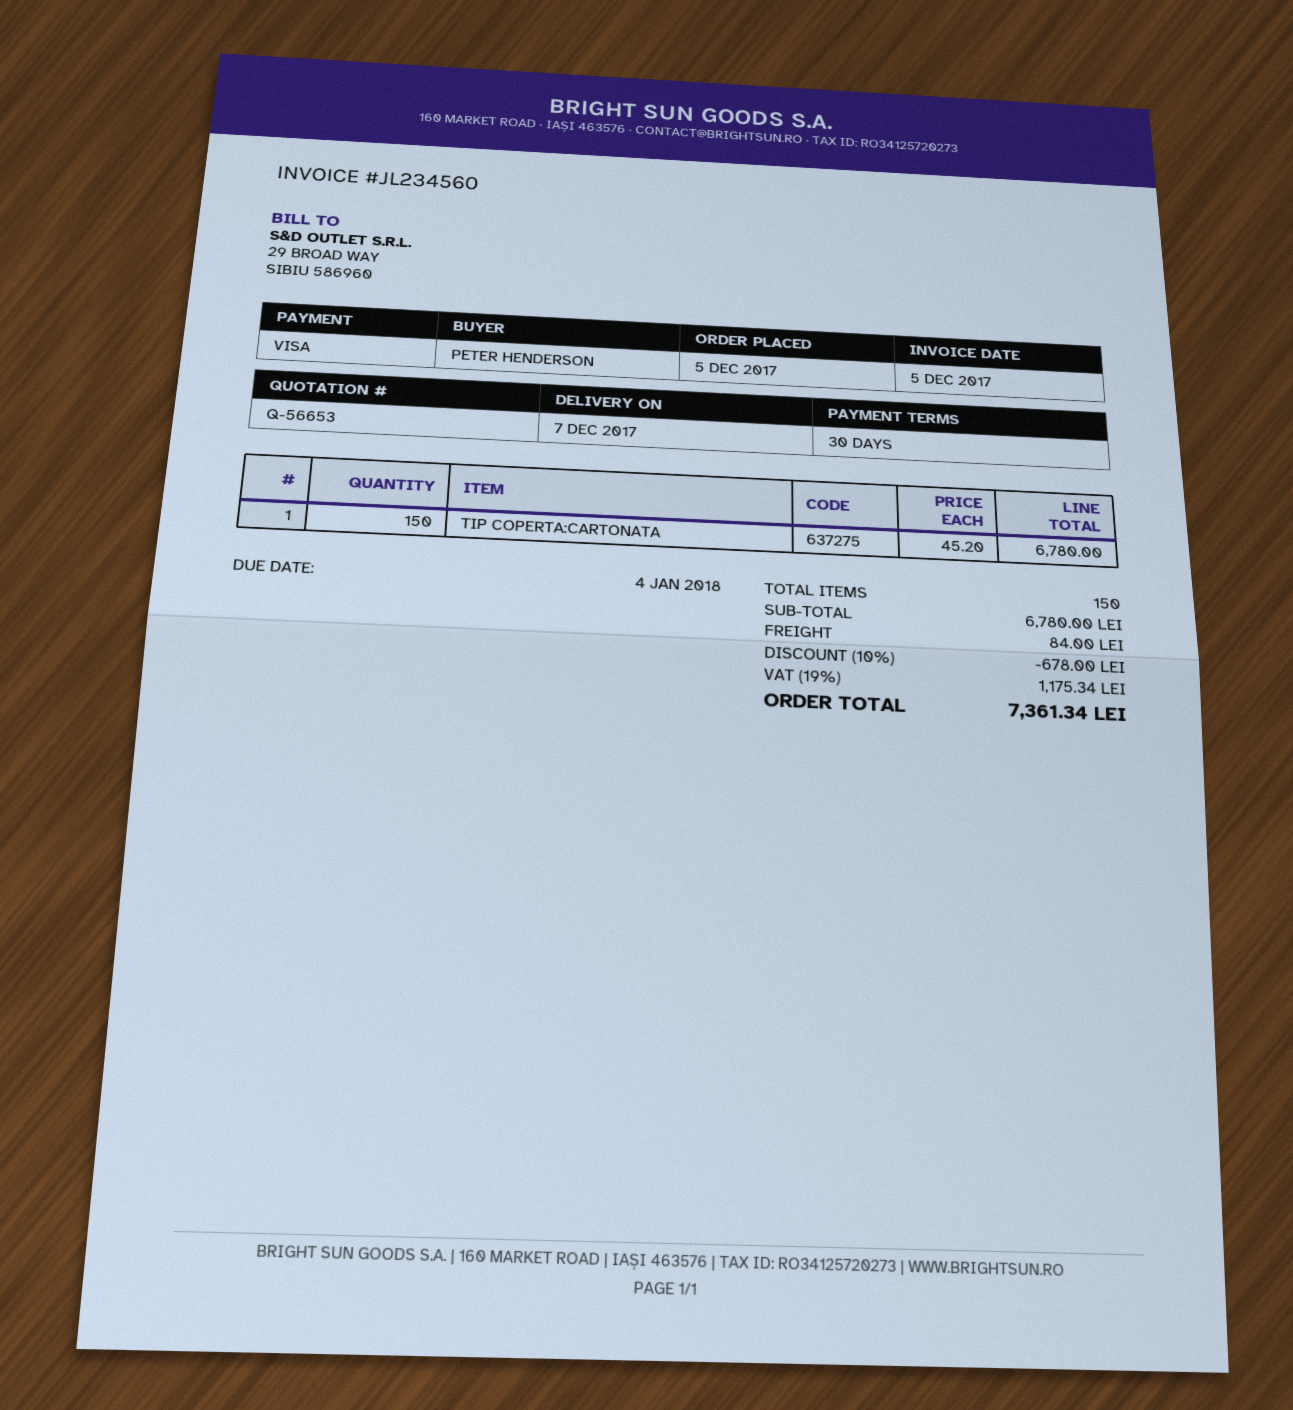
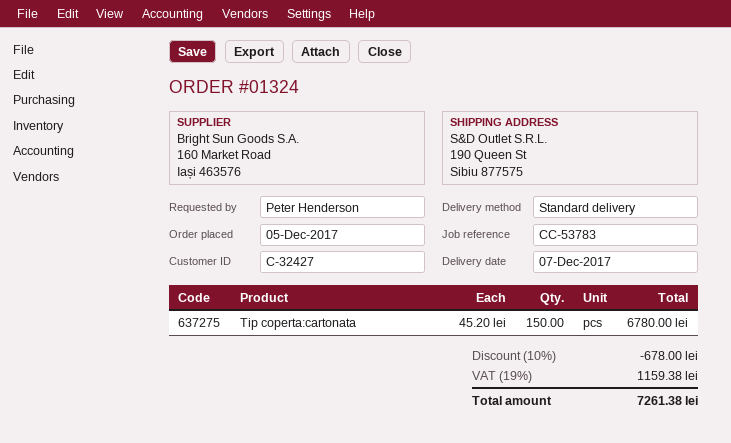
shipping: 84.00 -> none
tax: 19% = 1175.34 -> 19% = 1159.38
total: 7361.34 -> 7261.38

